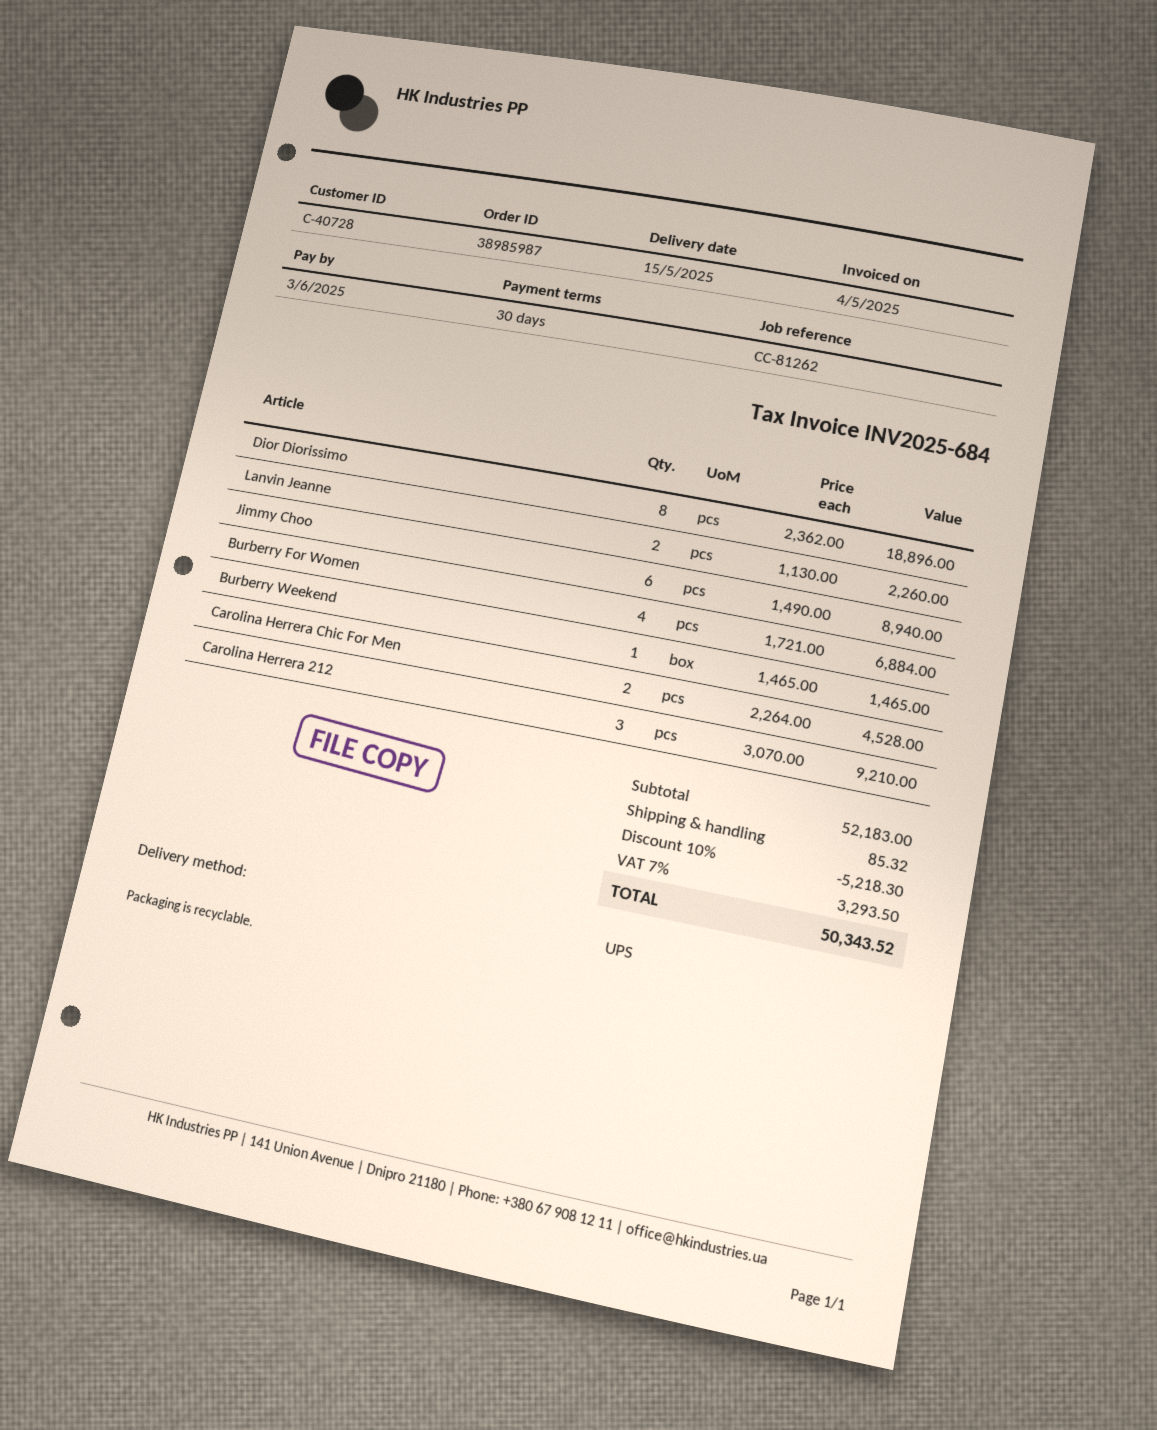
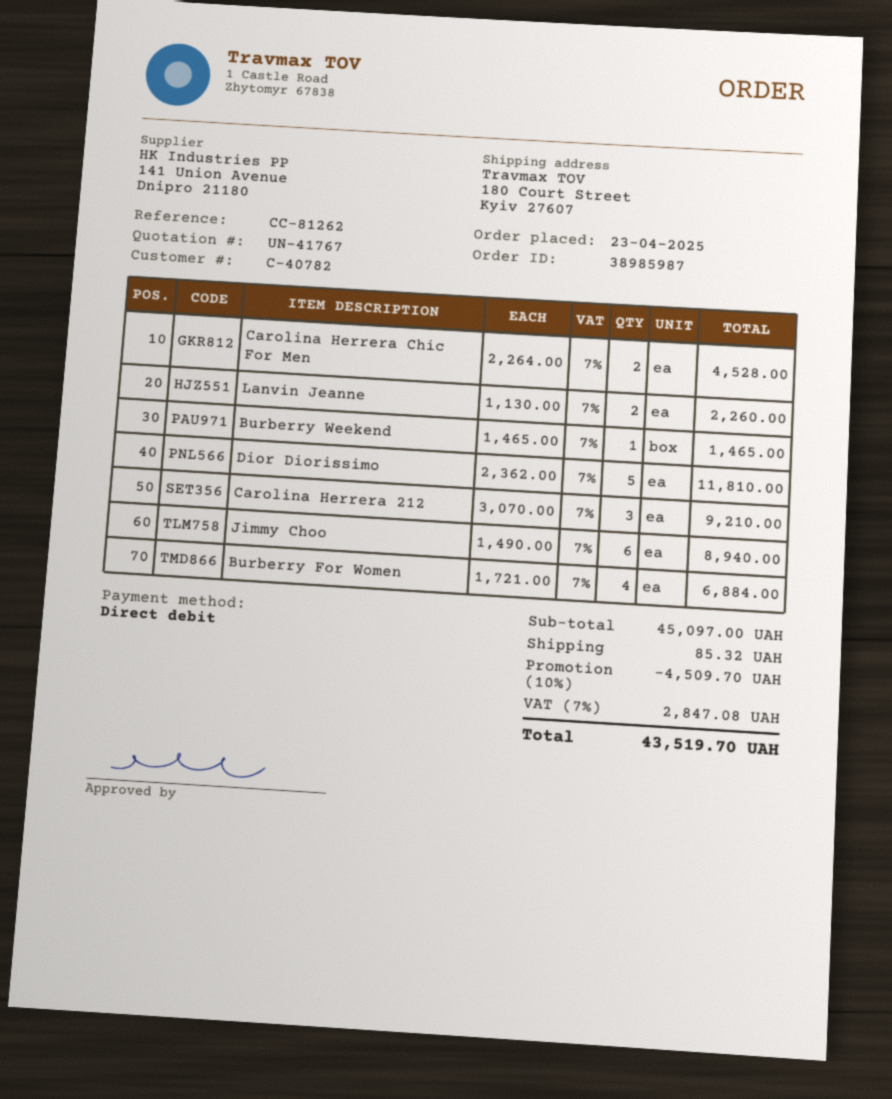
customer number: C-40728 -> C-40782
Dior Diorissimo: 8 x 2362.00 = 18896.00 -> 5 x 2362.00 = 11810.00
subtotal: 52183.00 -> 45097.00
discount: 10% = 5218.30 -> 10% = 4509.70
tax: 7% = 3293.50 -> 7% = 2847.08
total: 50343.52 -> 43519.70

